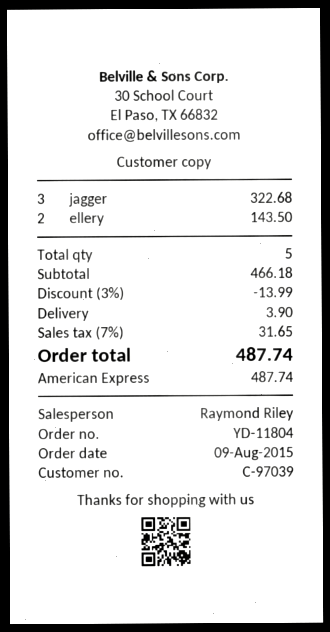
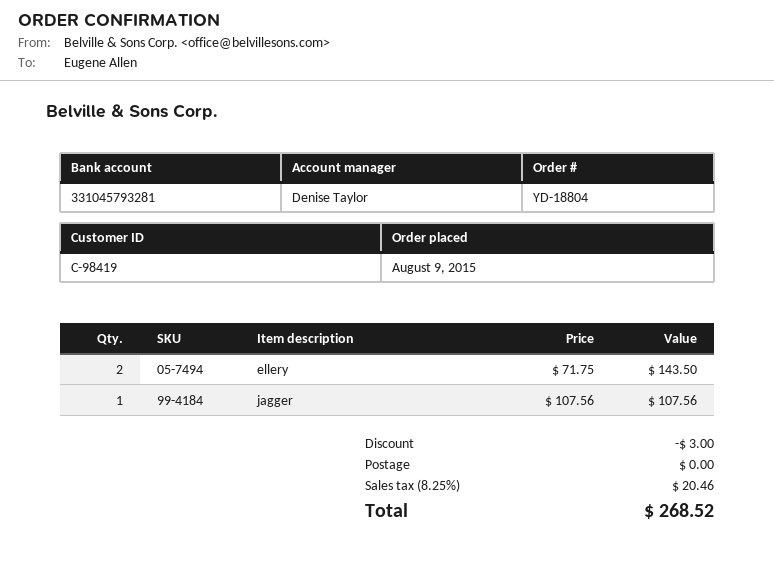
order number: YD-11804 -> YD-18804
customer number: C-97039 -> C-98419
sales rep: Raymond Riley -> Denise Taylor
jagger: 3 for 322.68 -> 1 for 107.56
discount: 13.99 -> 3.00
shipping: 3.90 -> 0.00
tax: 7% = 31.65 -> 8.25% = 20.46
total: 487.74 -> 268.52

